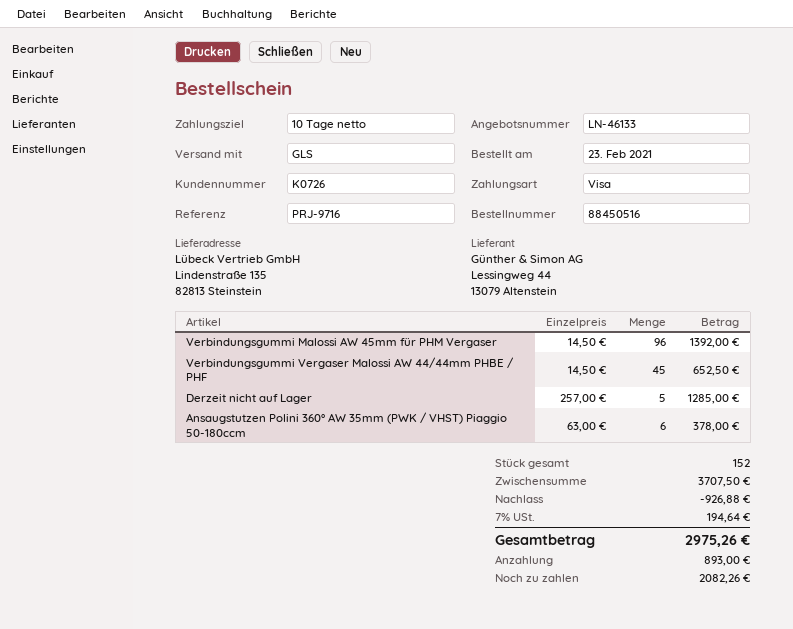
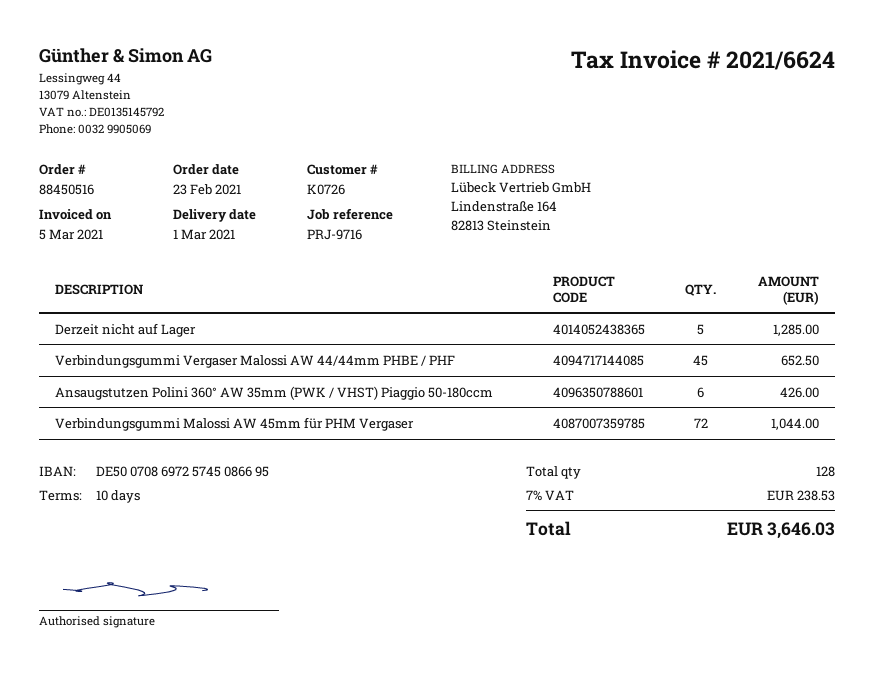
Verbindungsgummi Malossi AW 45mm für PHM Vergaser: 96 for 1392.00 -> 72 for 1044.00
Ansaugstutzen Polini 360° AW 35mm (PWK / VHST) Piaggio 50-180ccm: 6 for 378.00 -> 6 for 426.00
total quantity: 152 -> 128
discount: 926.88 -> none
tax: 7% = 194.64 -> 7% = 238.53
total: 2975.26 -> 3646.03

